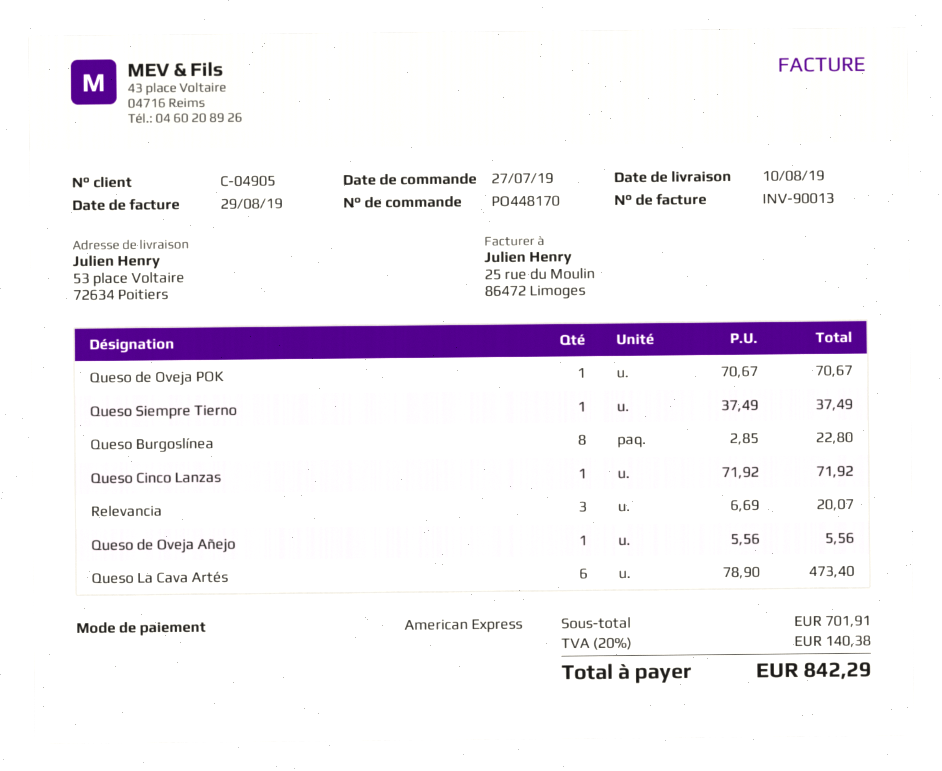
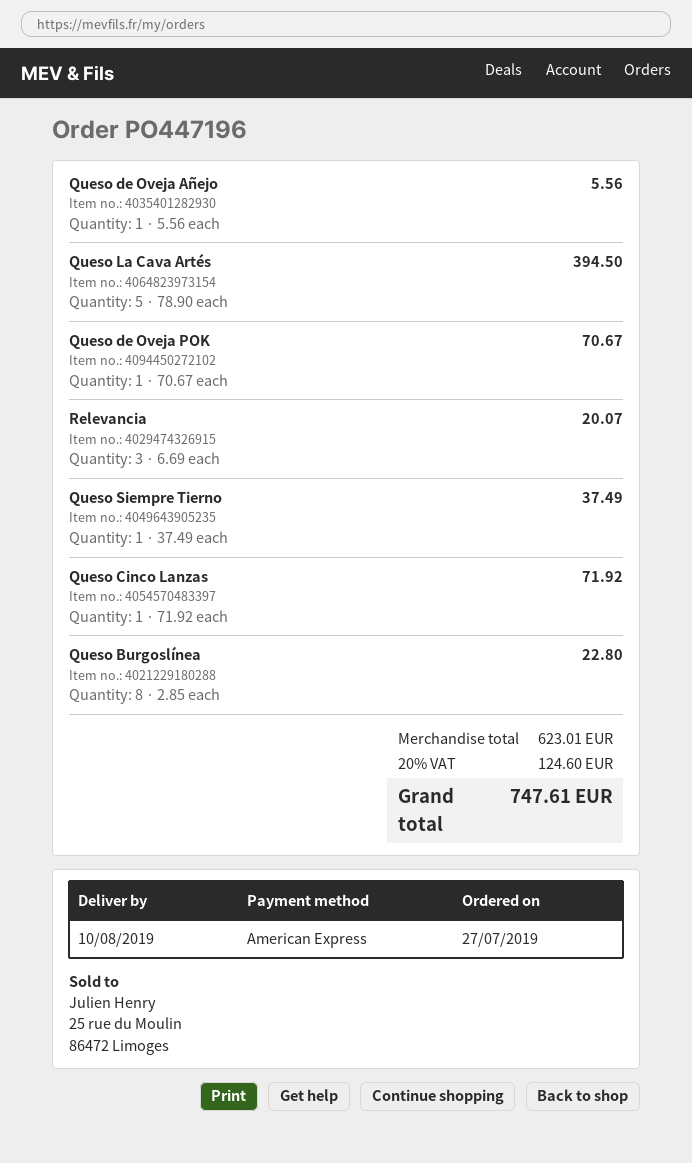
order number: PO448170 -> PO447196
Queso La Cava Artés: 6 x 78.90 = 473.40 -> 5 x 78.90 = 394.50
subtotal: 701.91 -> 623.01
tax: 20% = 140.38 -> 20% = 124.60
total: 842.29 -> 747.61

